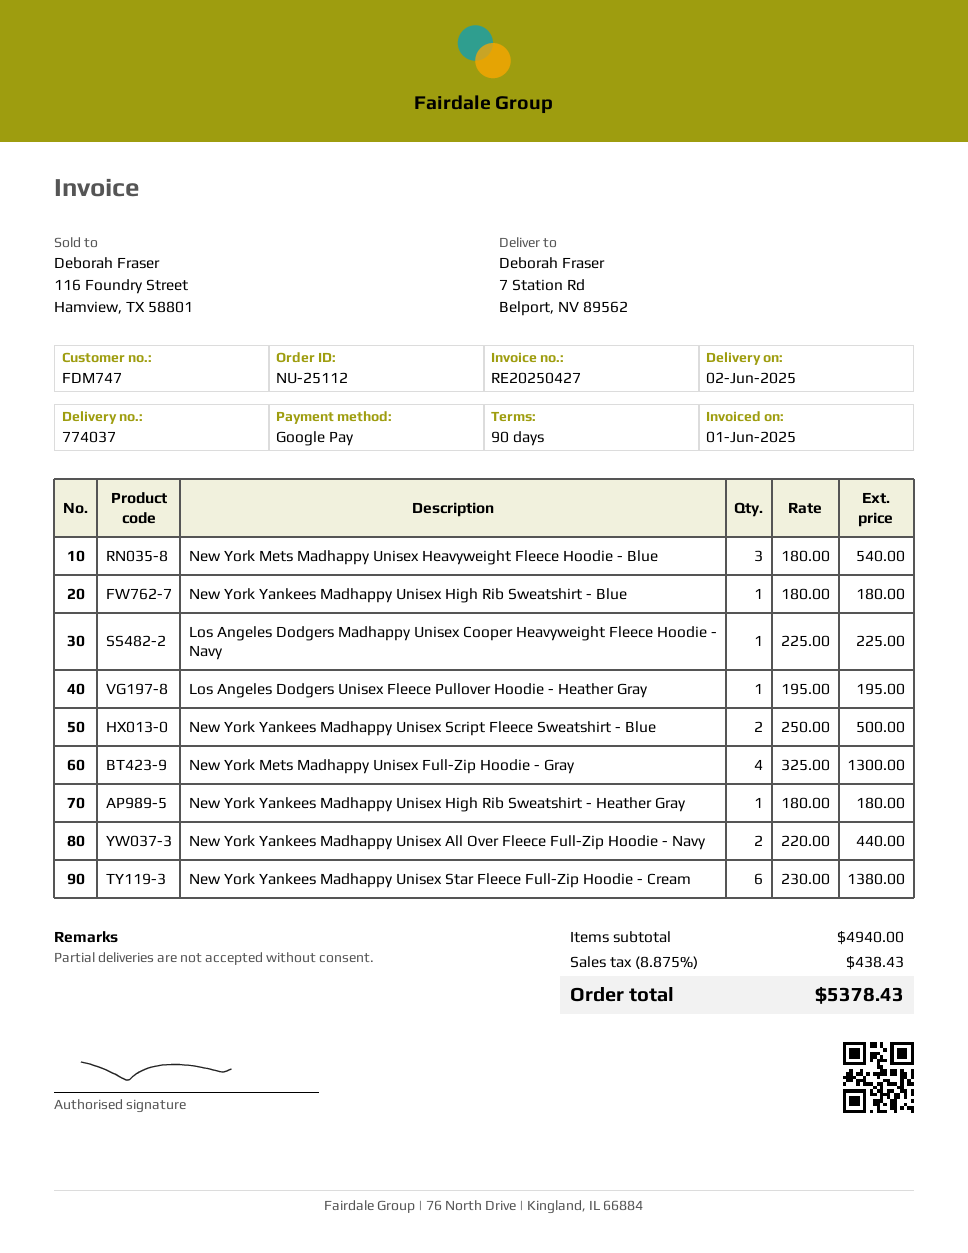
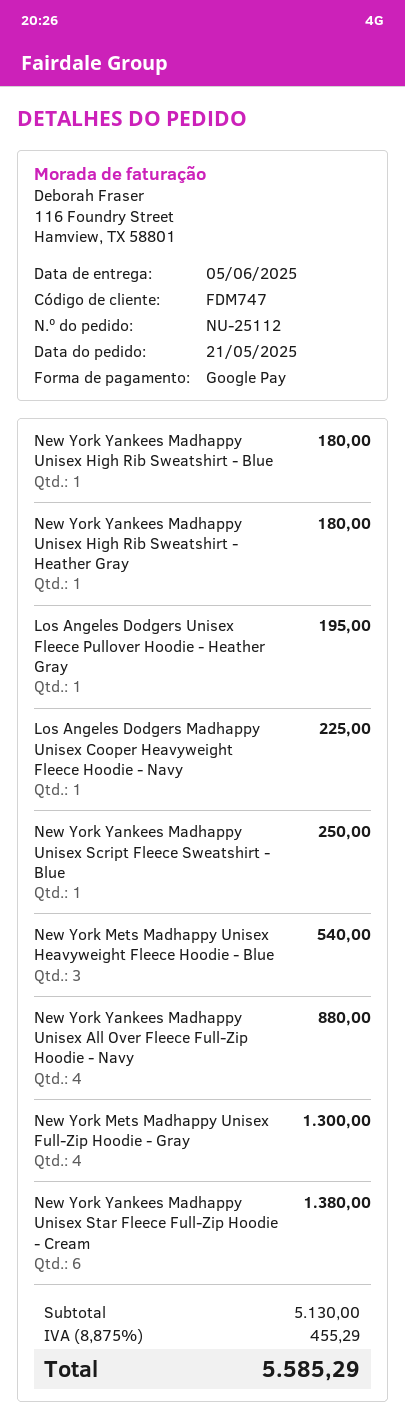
delivery date: 2025-06-02 -> 2025-06-05
New York Yankees Madhappy Unisex Script Fleece Sweatshirt - Blue: 2 for 500.00 -> 1 for 250.00
New York Yankees Madhappy Unisex All Over Fleece Full-Zip Hoodie - Navy: 2 for 440.00 -> 4 for 880.00
subtotal: 4940.00 -> 5130.00
tax: 8.875% = 438.43 -> 8.875% = 455.29
total: 5378.43 -> 5585.29

